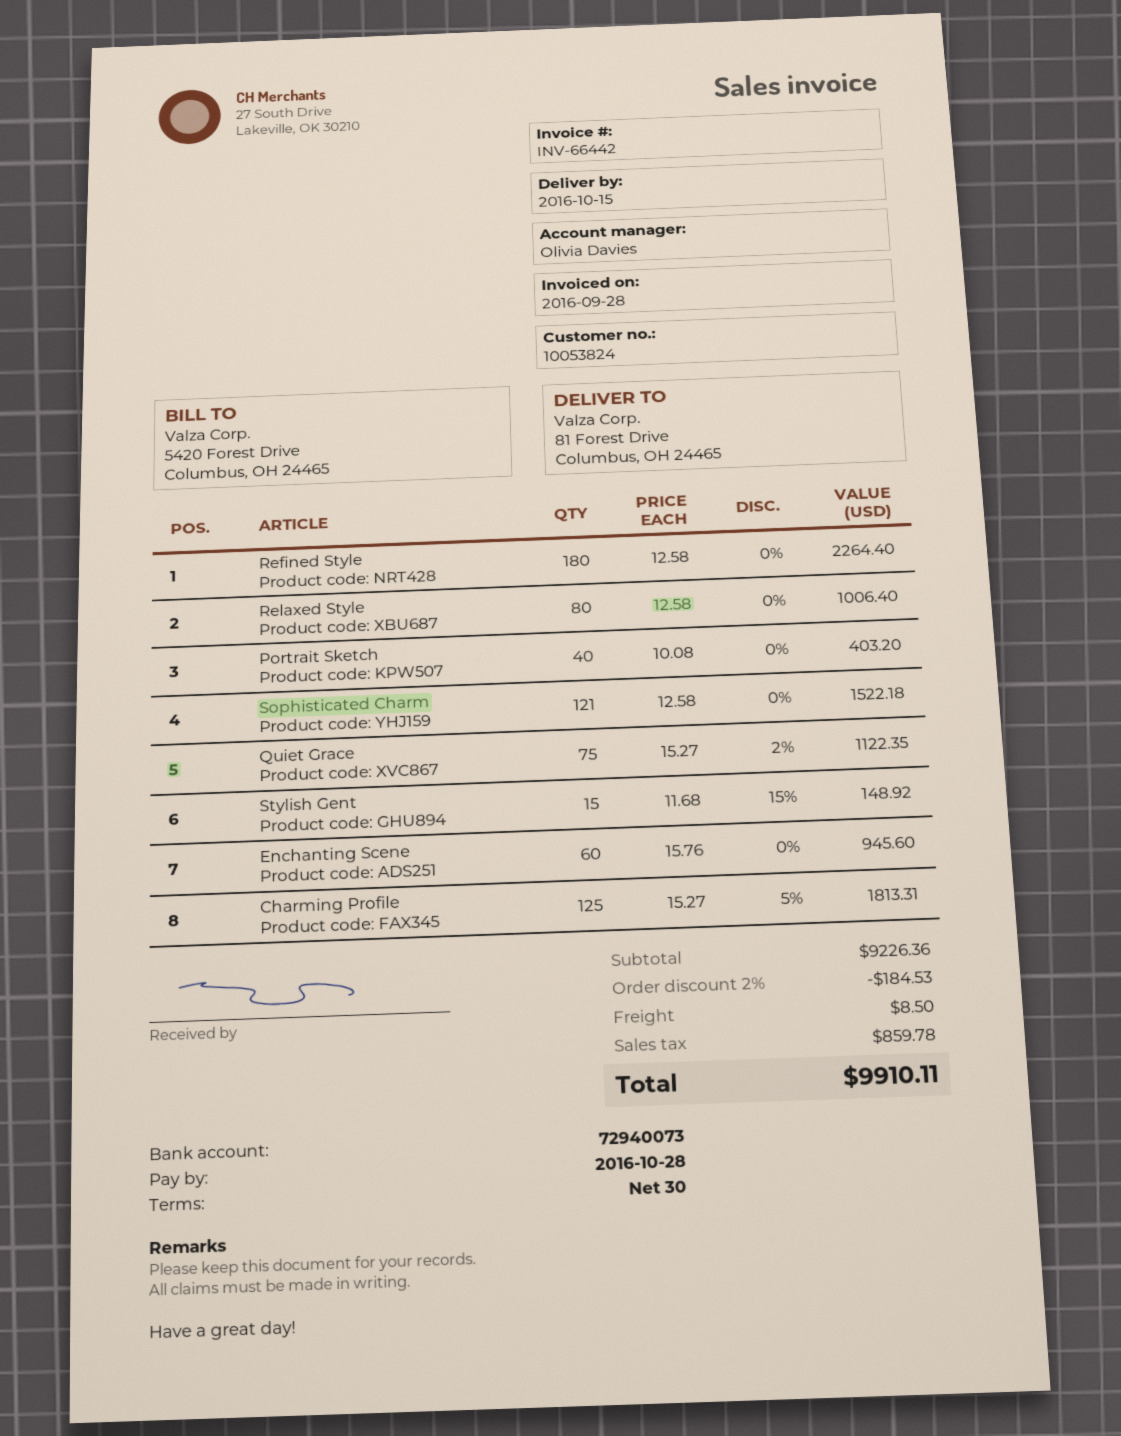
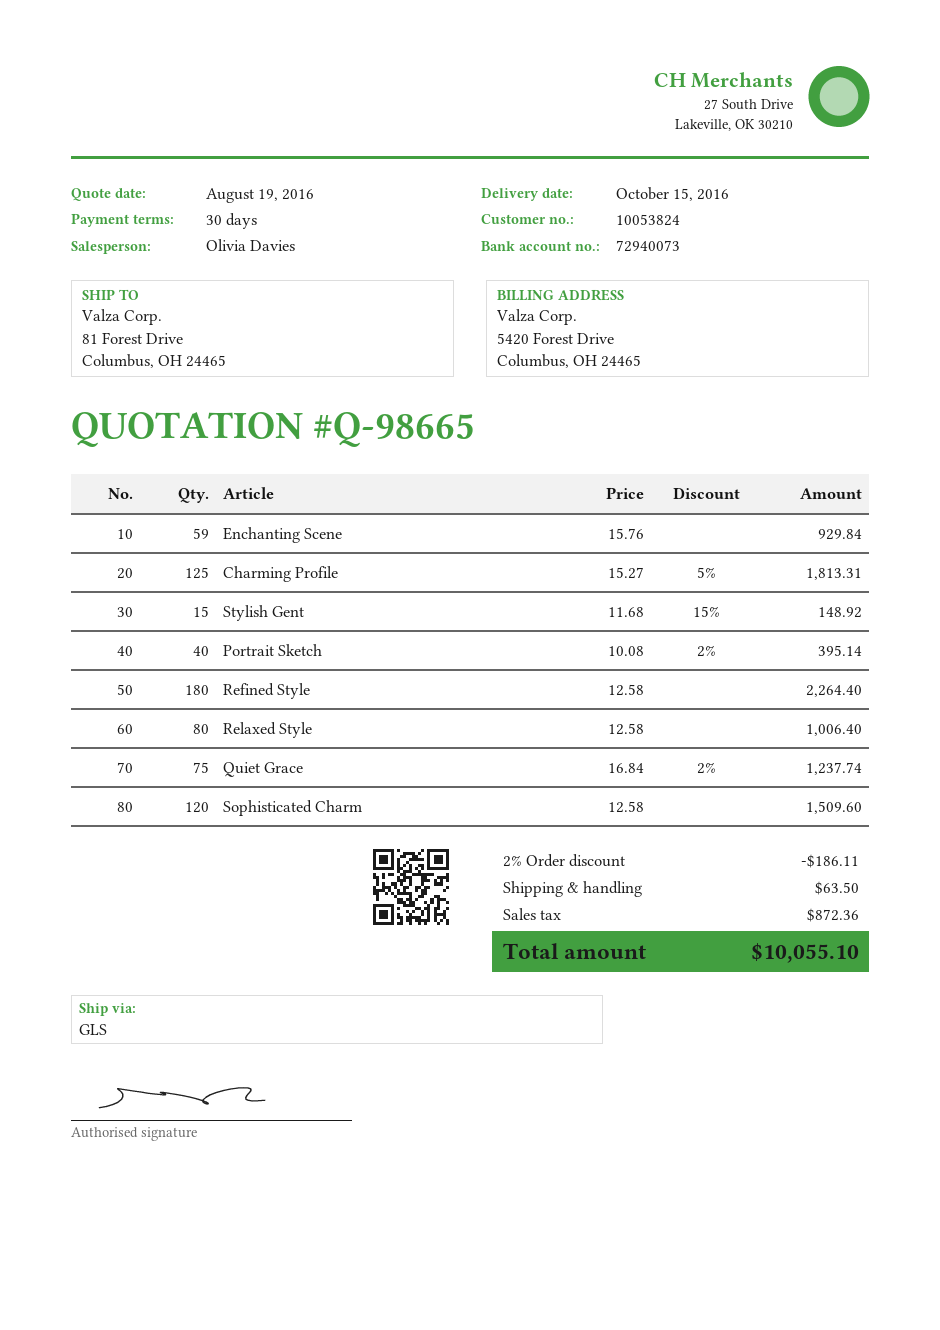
Portrait Sketch: 40 x 10.08 = 403.20 -> 40 x 10.08 - 2% = 395.14
Sophisticated Charm: 121 x 12.58 = 1522.18 -> 120 x 12.58 = 1509.60
Quiet Grace: 75 x 15.27 - 2% = 1122.35 -> 75 x 16.84 - 2% = 1237.74
Enchanting Scene: 60 x 15.76 = 945.60 -> 59 x 15.76 = 929.84
discount: 2% = 184.53 -> 2% = 186.11
shipping: 8.50 -> 63.50
tax: 859.78 -> 872.36
total: 9910.11 -> 10055.10

